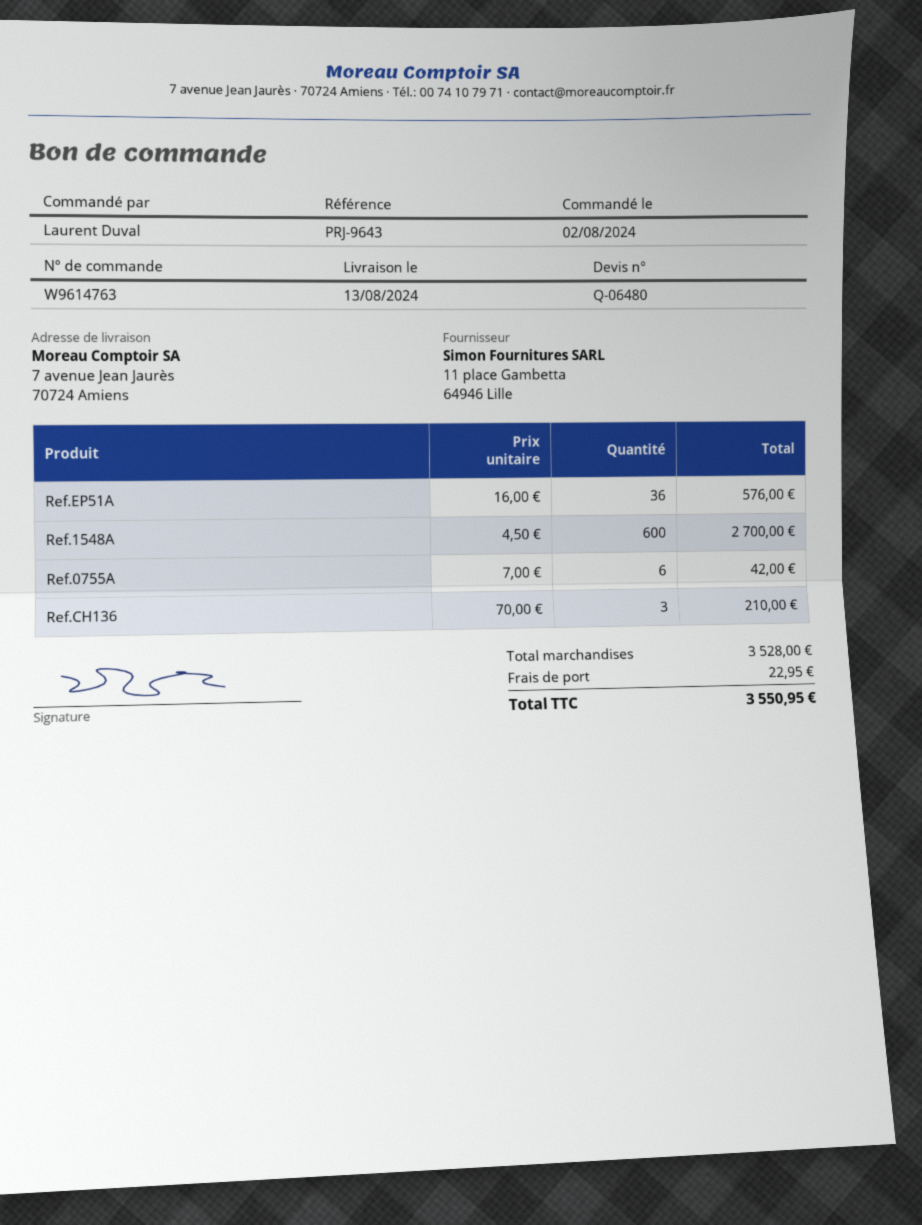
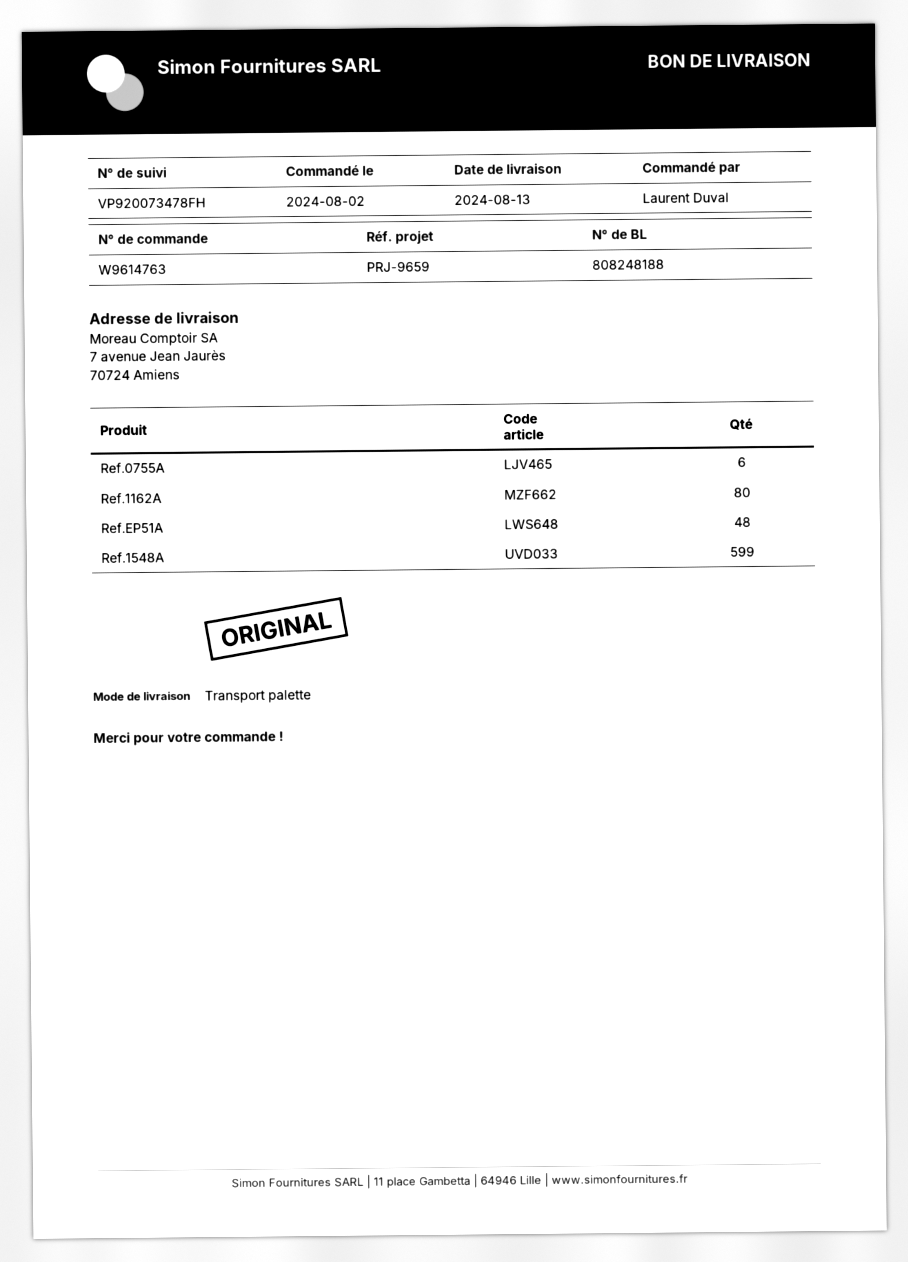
reference: PRJ-9643 -> PRJ-9659
Ref.EP51A: 36 -> 48
Ref.1548A: 600 -> 599
Ref.CH136: 3 -> none
Ref.1162A: none -> 80

